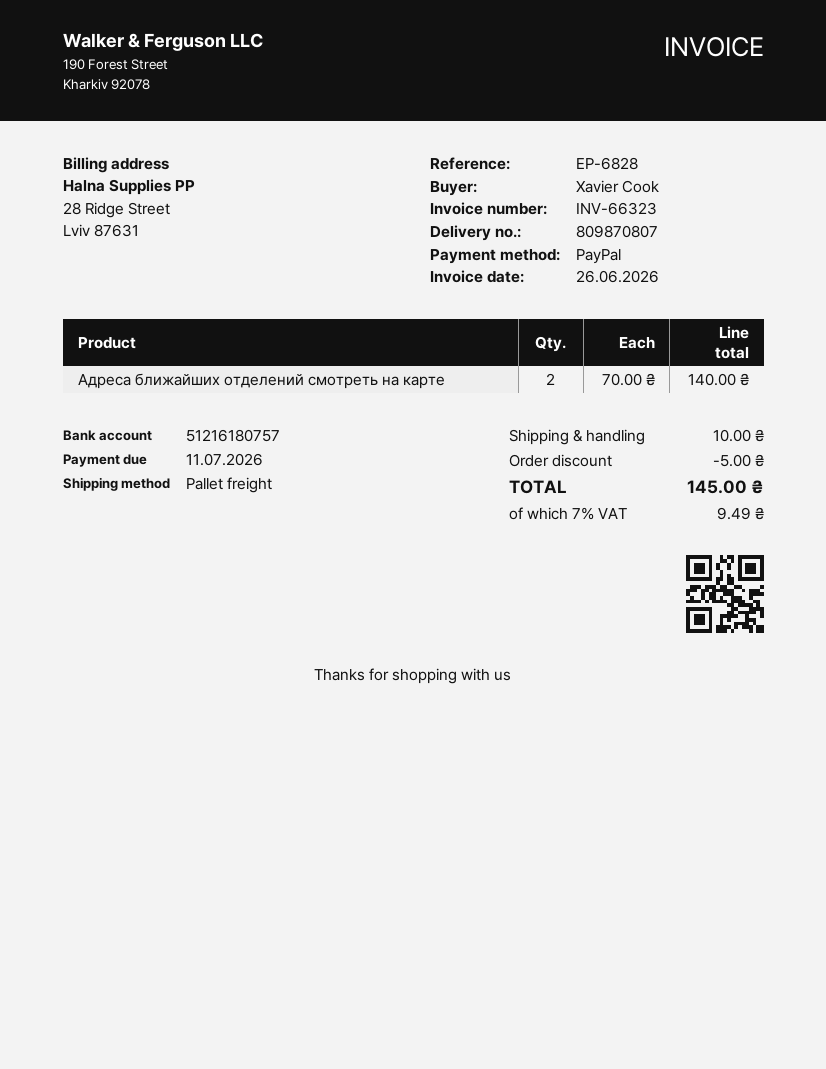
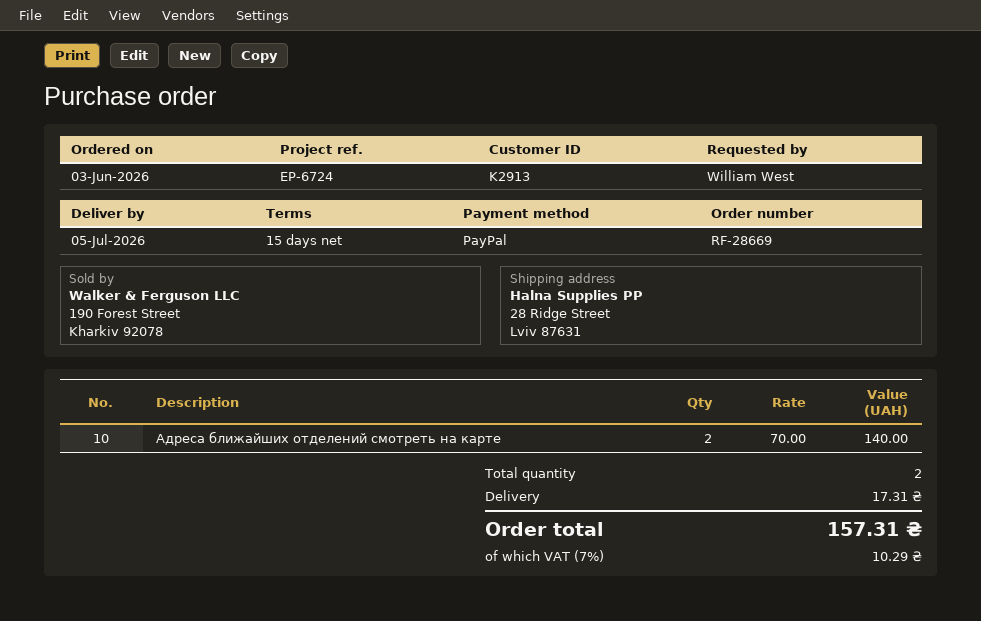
reference: EP-6828 -> EP-6724
ordered by: Xavier Cook -> William West
discount: 5.00 -> none
shipping: 10.00 -> 17.31
tax: 7% = 9.49 -> 7% = 10.29
total: 145.00 -> 157.31

